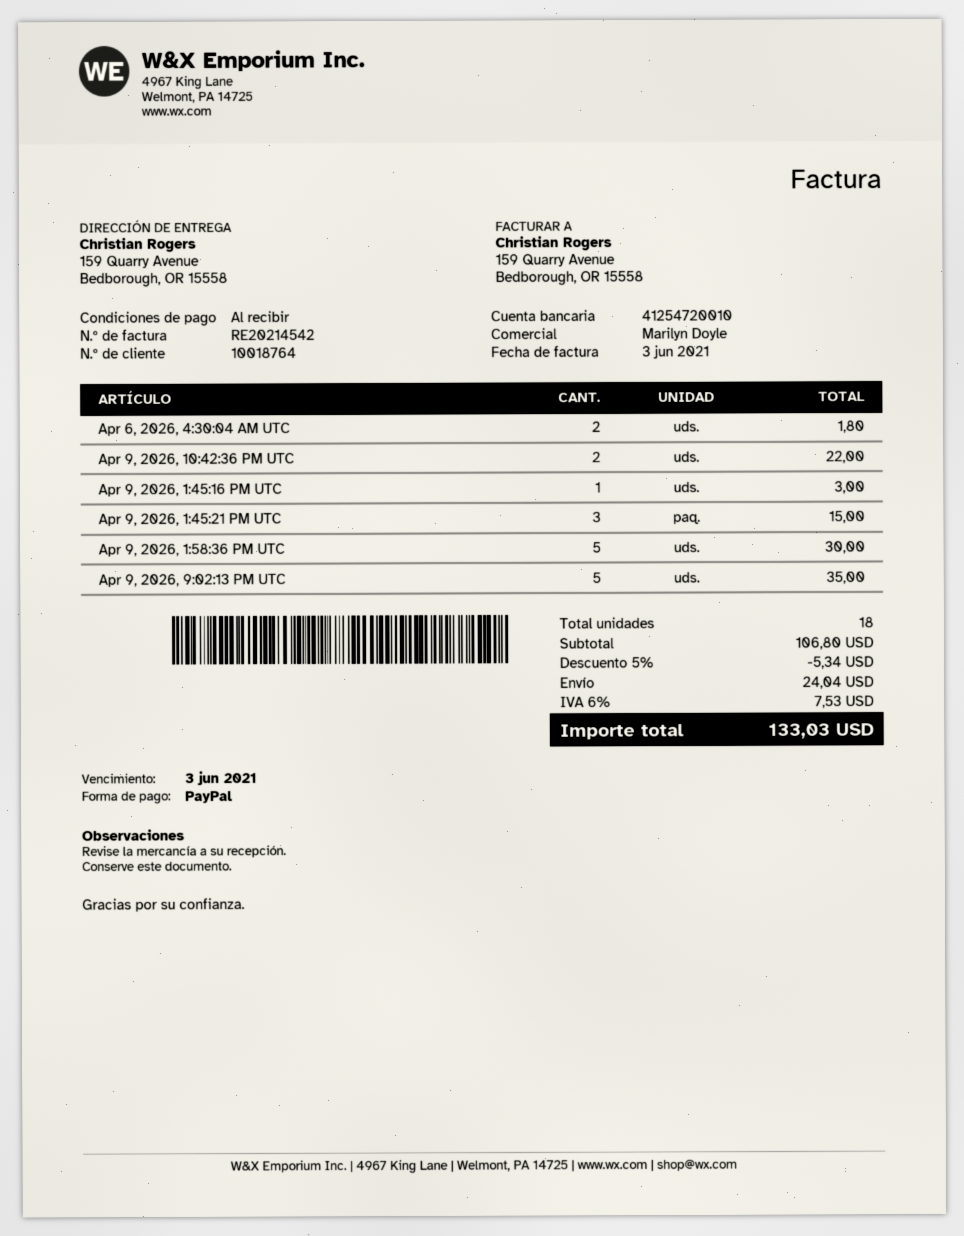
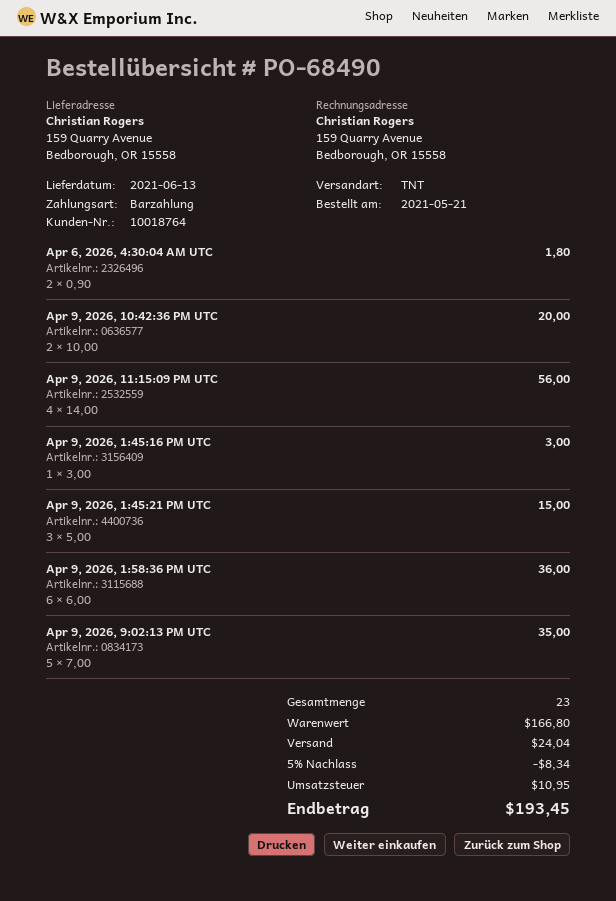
payment method: PayPal -> cash
Apr 9, 2026, 10:42:36 PM UTC: 2 for 22.00 -> 2 for 20.00
Apr 9, 2026, 1:58:36 PM UTC: 5 for 30.00 -> 6 for 36.00
Apr 9, 2026, 11:15:09 PM UTC: none -> 4 for 56.00
total quantity: 18 -> 23
subtotal: 106.80 -> 166.80
discount: 5% = 5.34 -> 5% = 8.34
tax: 7.53 -> 10.95
total: 133.03 -> 193.45

